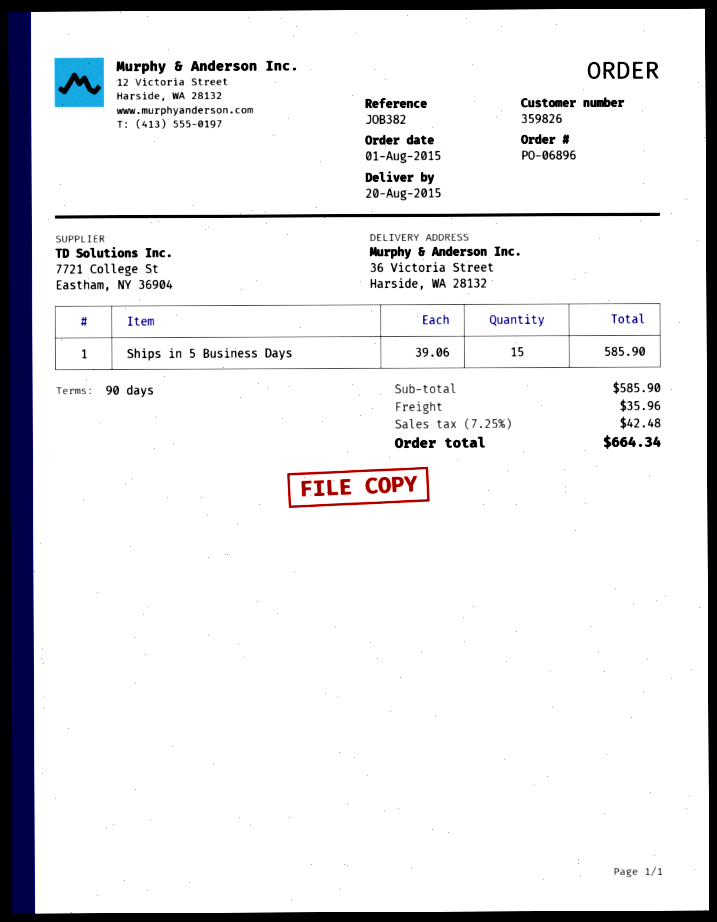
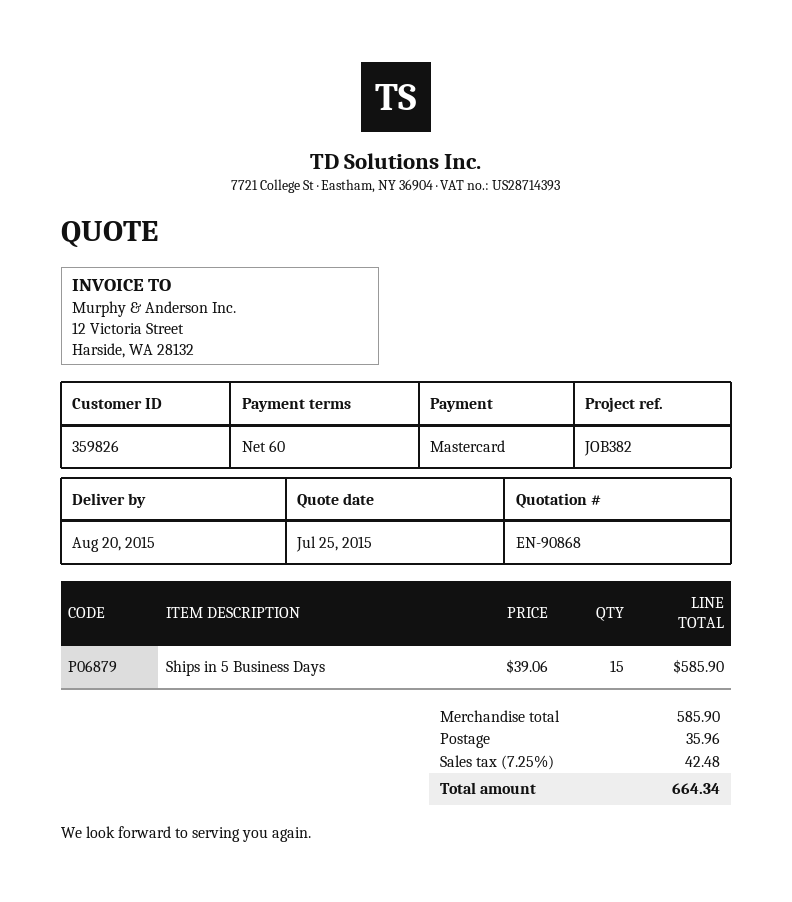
payment terms: 90 days -> 60 days

